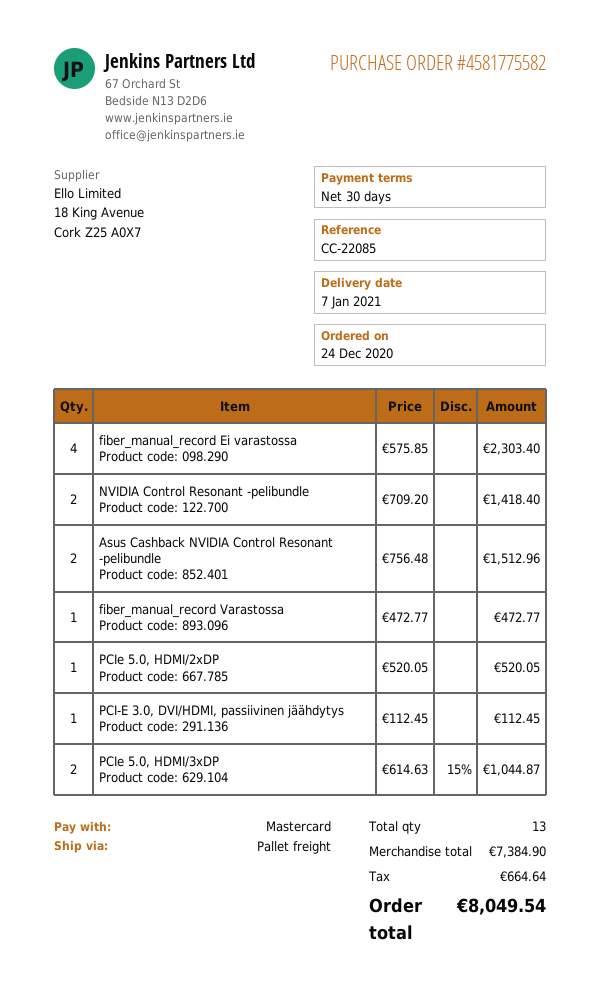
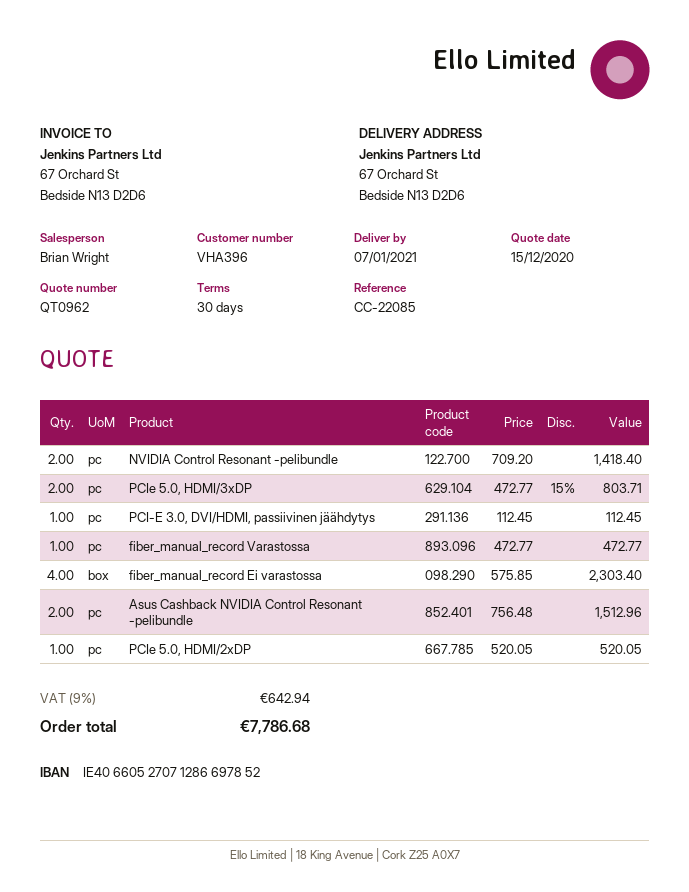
PCIe 5.0, HDMI/3xDP: 2 x 614.63 - 15% = 1044.87 -> 2 x 472.77 - 15% = 803.71
tax: 664.64 -> 642.94
total: 8049.54 -> 7786.68

